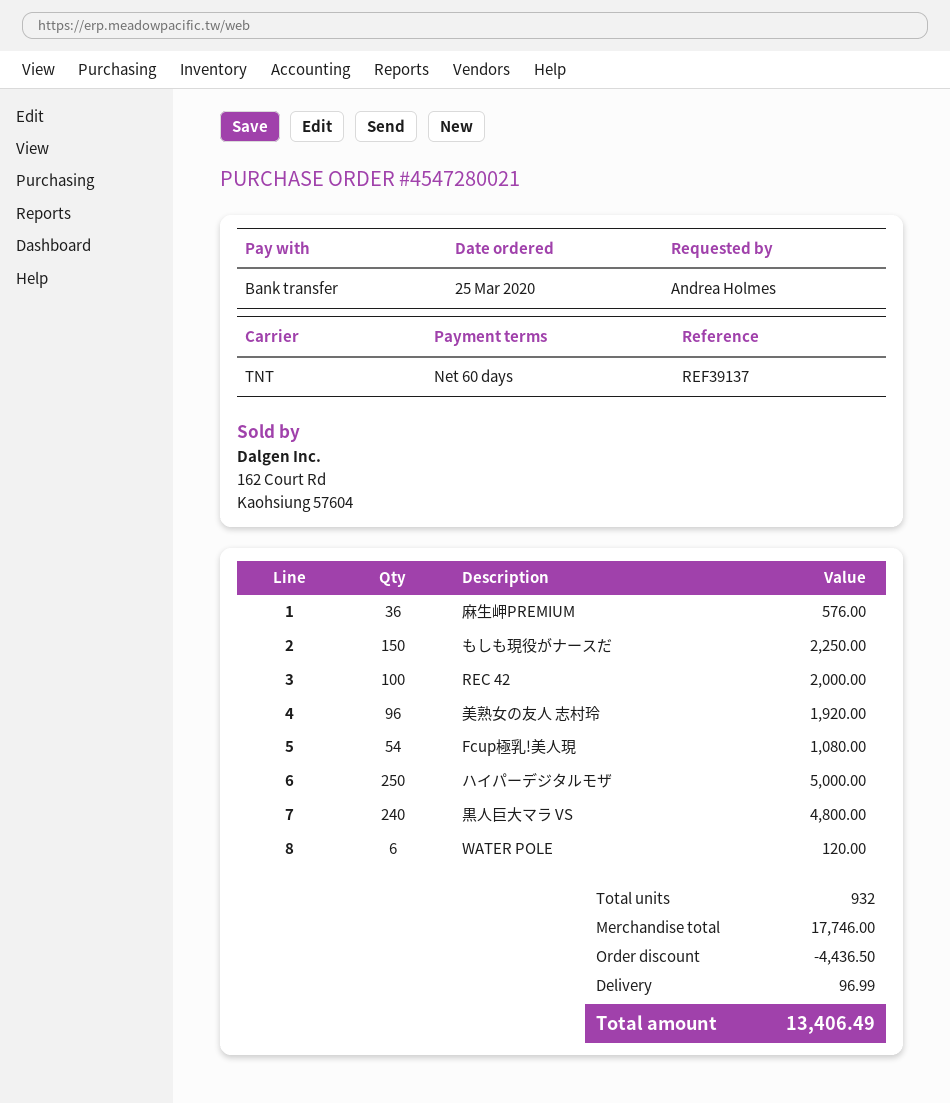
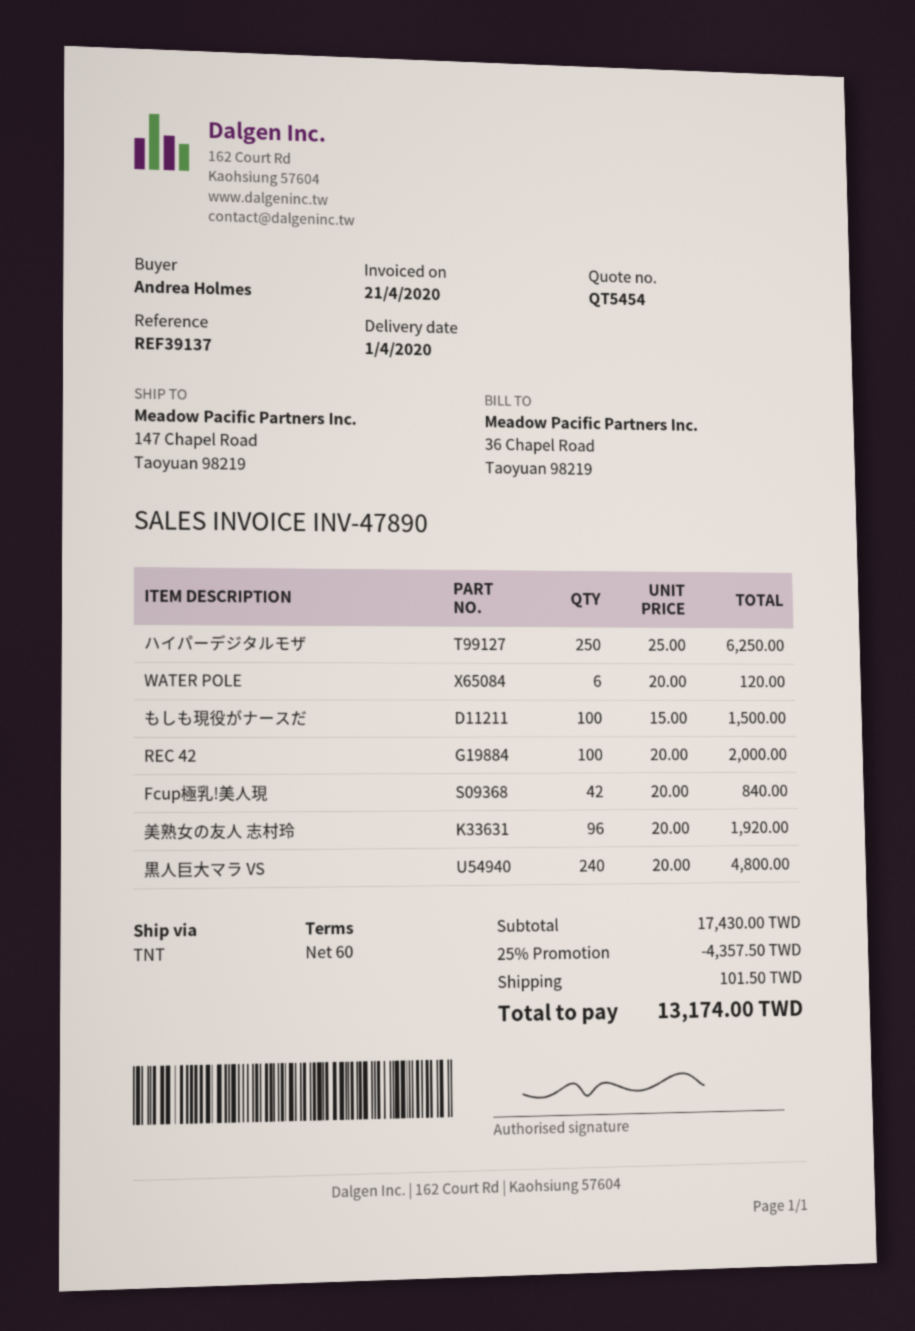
麻生岬PREMIUM: 36 for 576.00 -> none
もしも現役がナースだ: 150 for 2250.00 -> 100 for 1500.00
Fcup極乳!美人現: 54 for 1080.00 -> 42 for 840.00
ハイパーデジタルモザ: 250 for 5000.00 -> 250 for 6250.00
subtotal: 17746.00 -> 17430.00
discount: 4436.50 -> 4357.50
shipping: 96.99 -> 101.50
total: 13406.49 -> 13174.00

